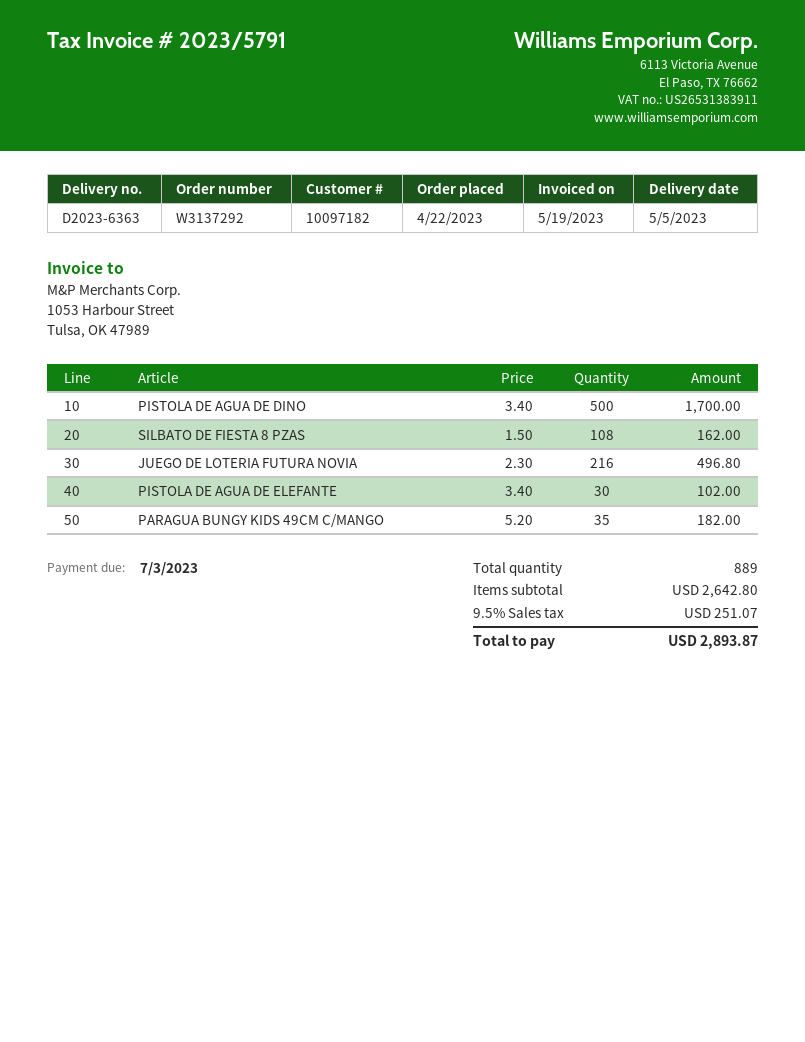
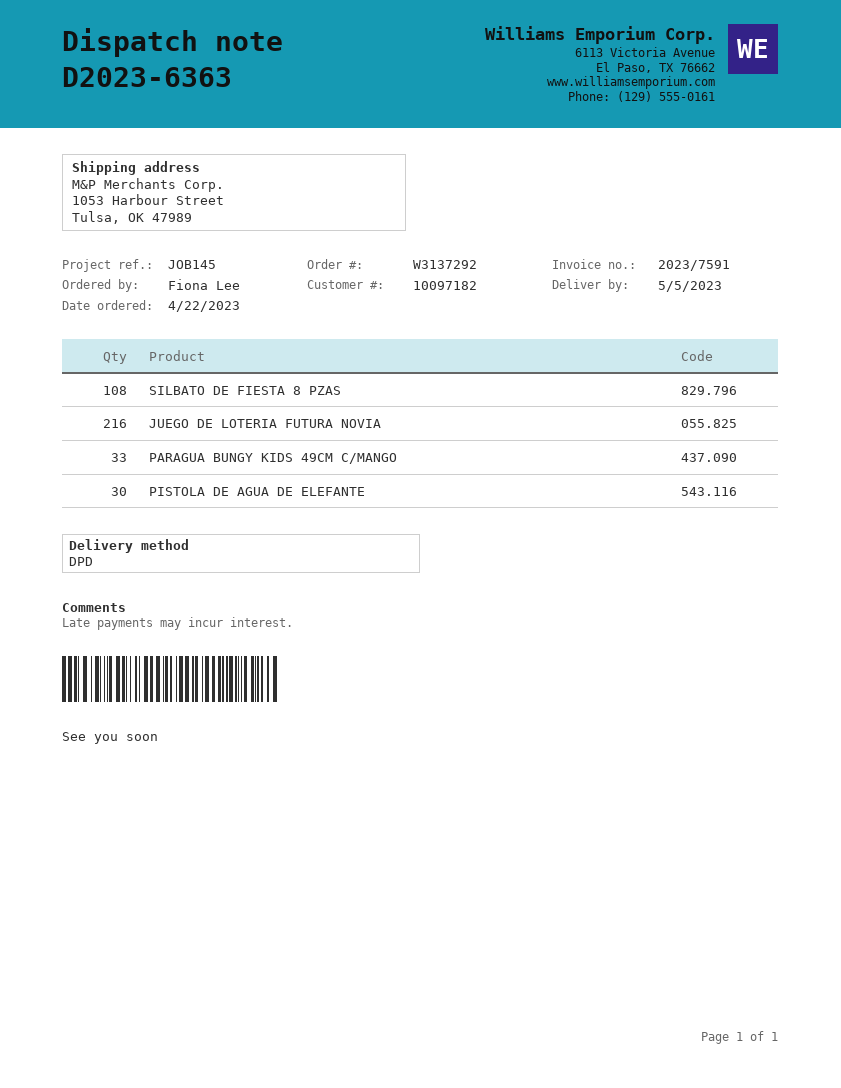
invoice number: 2023/5791 -> 2023/7591
PISTOLA DE AGUA DE DINO: 500 -> none
PARAGUA BUNGY KIDS 49CM C/MANGO: 35 -> 33

